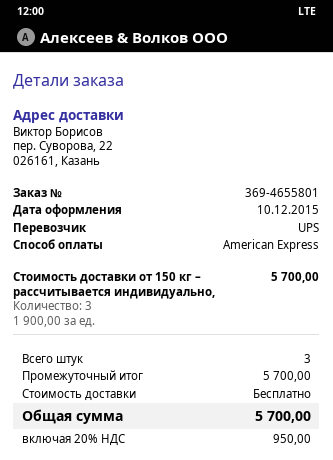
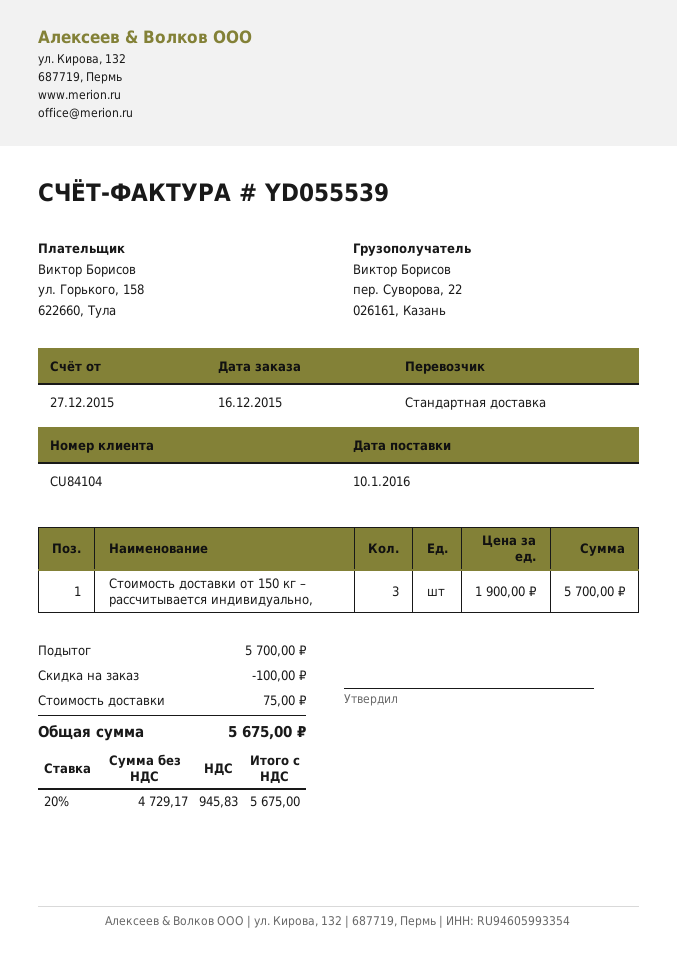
order date: 2015-12-10 -> 2015-12-16
shipping method: UPS -> standard
discount: none -> 100.00
shipping: 0.00 -> 75.00
tax: 20% = 950.00 -> 20% = 945.83
total: 5700.00 -> 5675.00

